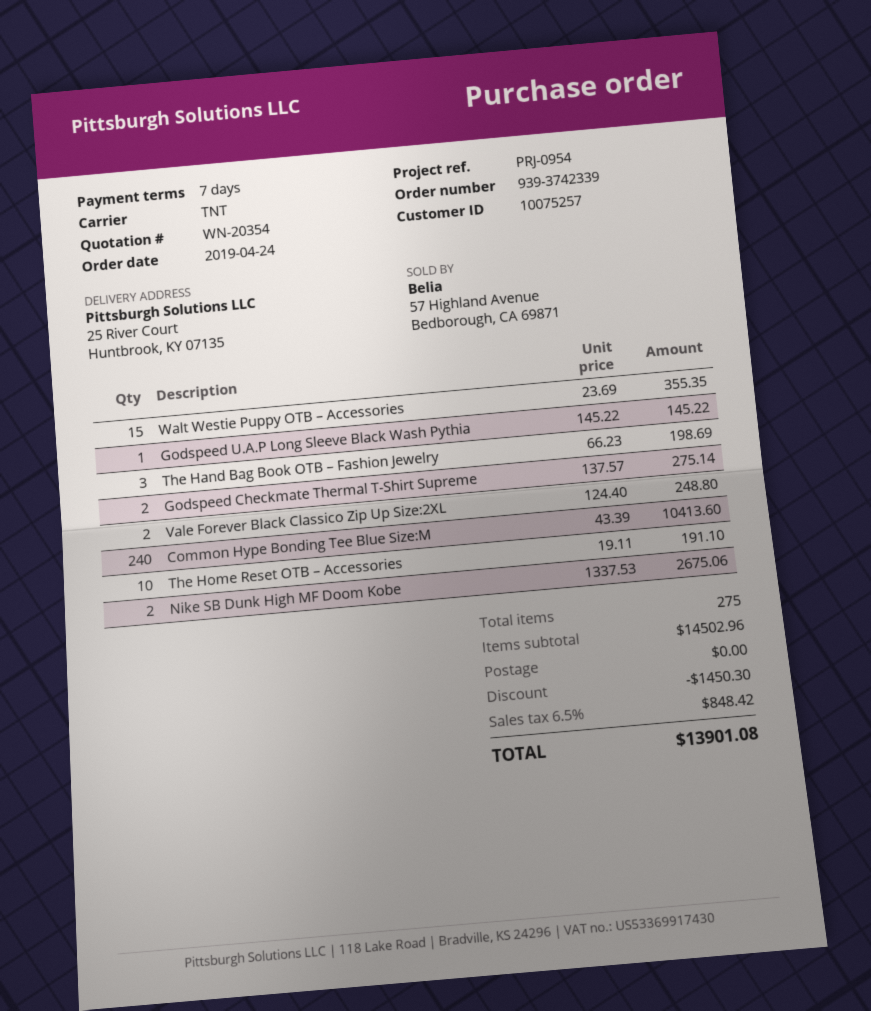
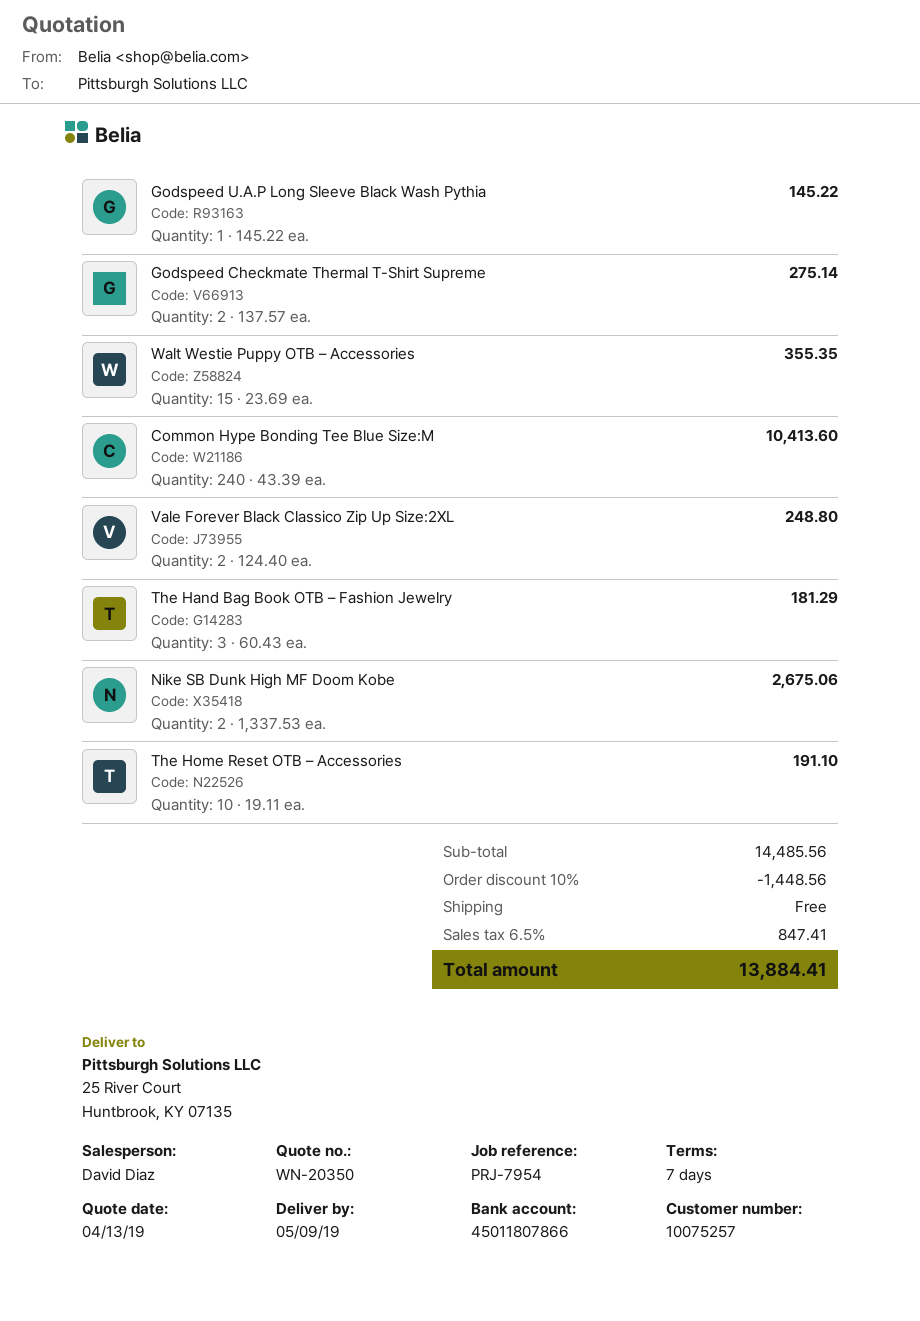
quote number: WN-20354 -> WN-20350
reference: PRJ-0954 -> PRJ-7954
The Hand Bag Book OTB – Fashion Jewelry: 3 x 66.23 = 198.69 -> 3 x 60.43 = 181.29
subtotal: 14502.96 -> 14485.56
discount: 1450.30 -> 1448.56
tax: 6.5% = 848.42 -> 6.5% = 847.41
total: 13901.08 -> 13884.41

